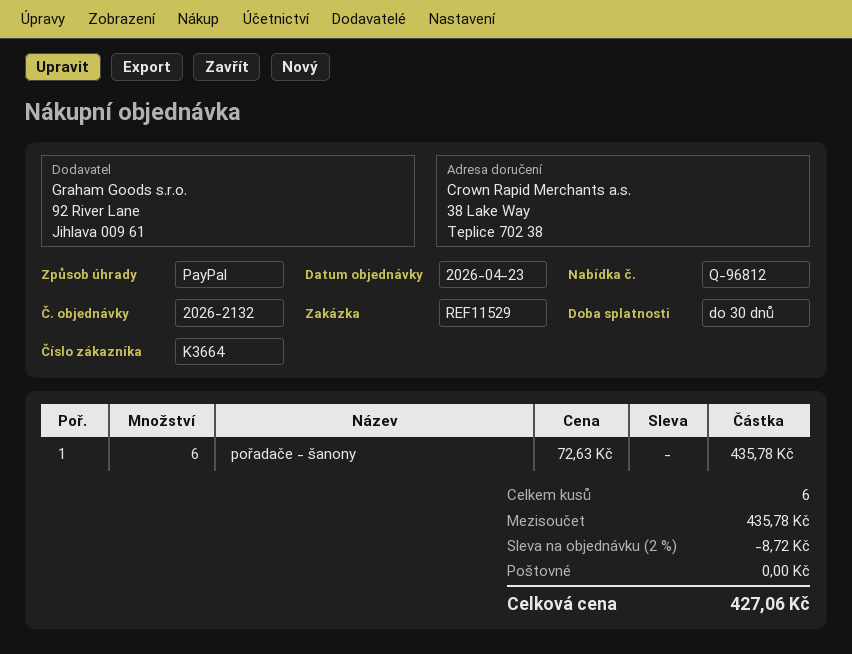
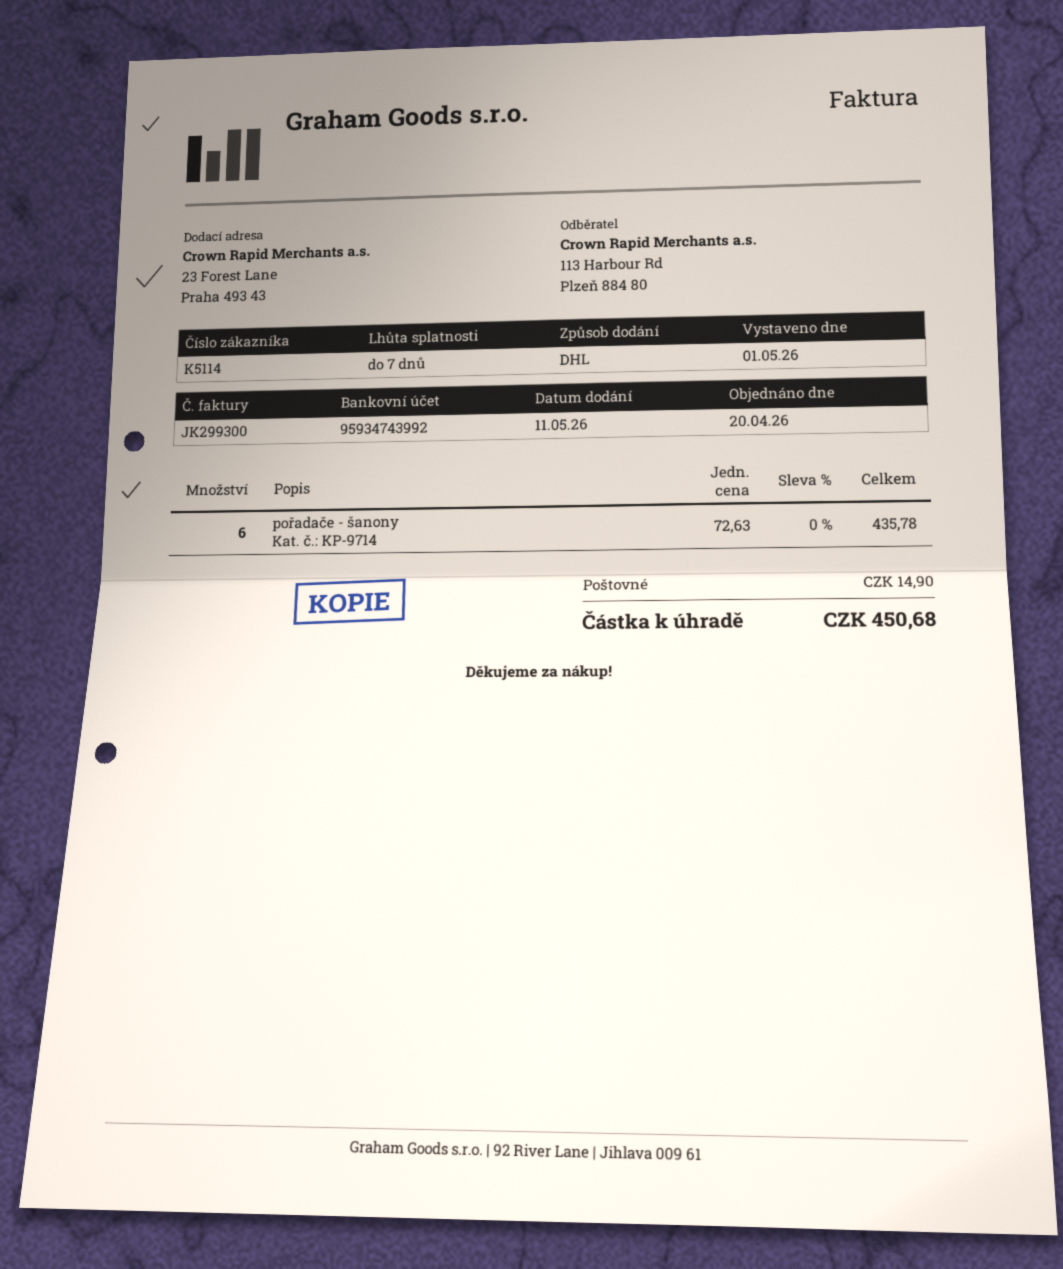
order date: 2026-04-23 -> 2026-04-20
payment terms: 30 days -> 7 days
customer number: K3664 -> K5114
ship to: 38 Lake Way, Teplice 702 38 -> 23 Forest Lane, Praha 493 43
discount: 2% = 8.72 -> none
shipping: 0.00 -> 14.90
total: 427.06 -> 450.68

